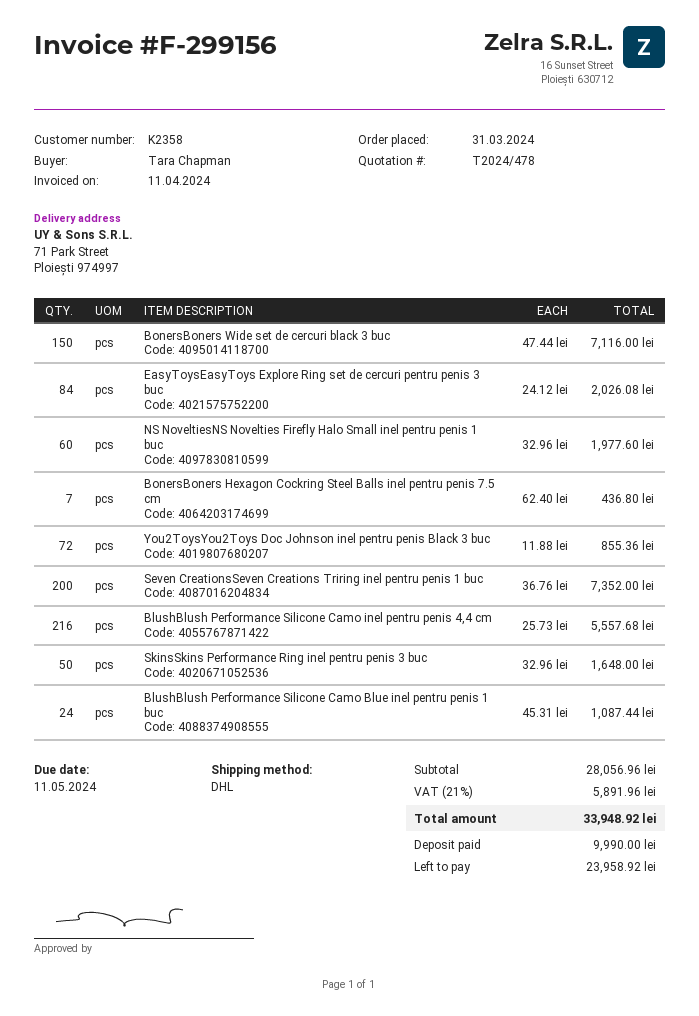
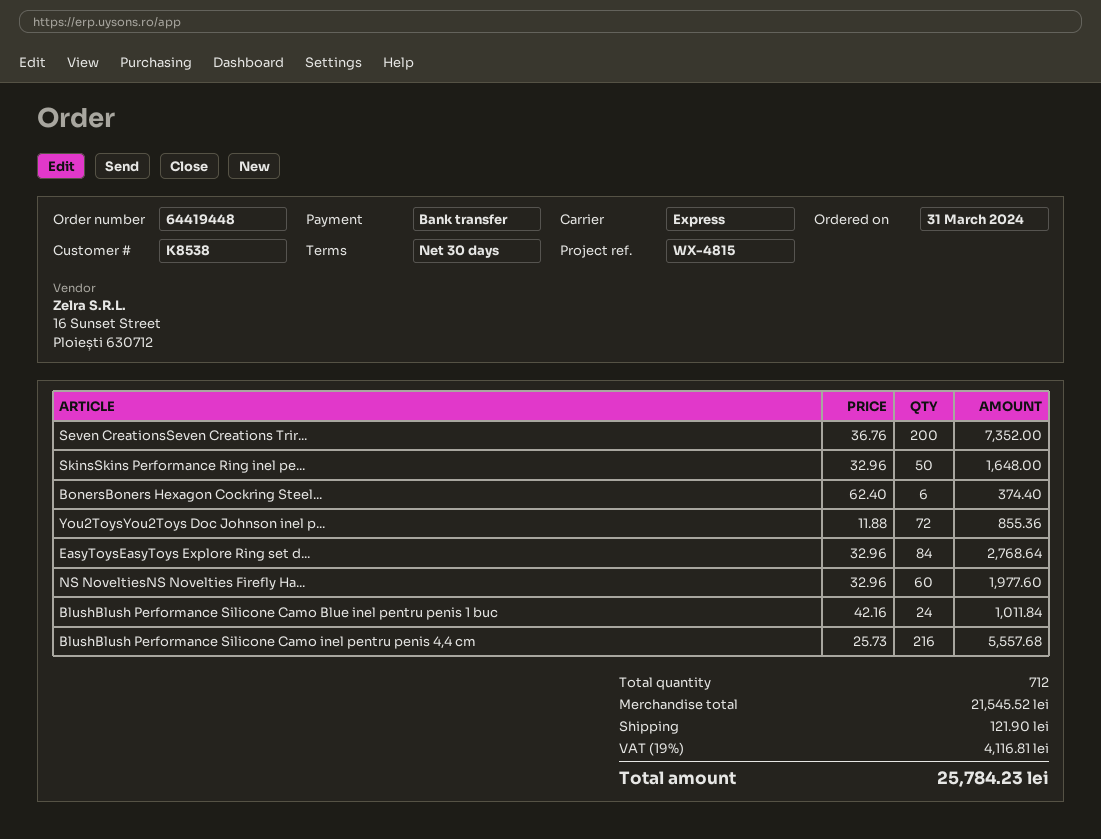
customer number: K2358 -> K8538
shipping method: DHL -> express
BonersBoners Wide set de cercuri black 3 buc: 150 x 47.44 = 7116.00 -> none
EasyToysEasyToys Explore Ring set de cercuri pentru penis 3 buc: 84 x 24.12 = 2026.08 -> 84 x 32.96 = 2768.64
BonersBoners Hexagon Cockring Steel Balls inel pentru penis 7.5 cm: 7 x 62.40 = 436.80 -> 6 x 62.40 = 374.40
BlushBlush Performance Silicone Camo Blue inel pentru penis 1 buc: 24 x 45.31 = 1087.44 -> 24 x 42.16 = 1011.84
subtotal: 28056.96 -> 21545.52
shipping: none -> 121.90
tax: 21% = 5891.96 -> 19% = 4116.81
total: 33948.92 -> 25784.23

